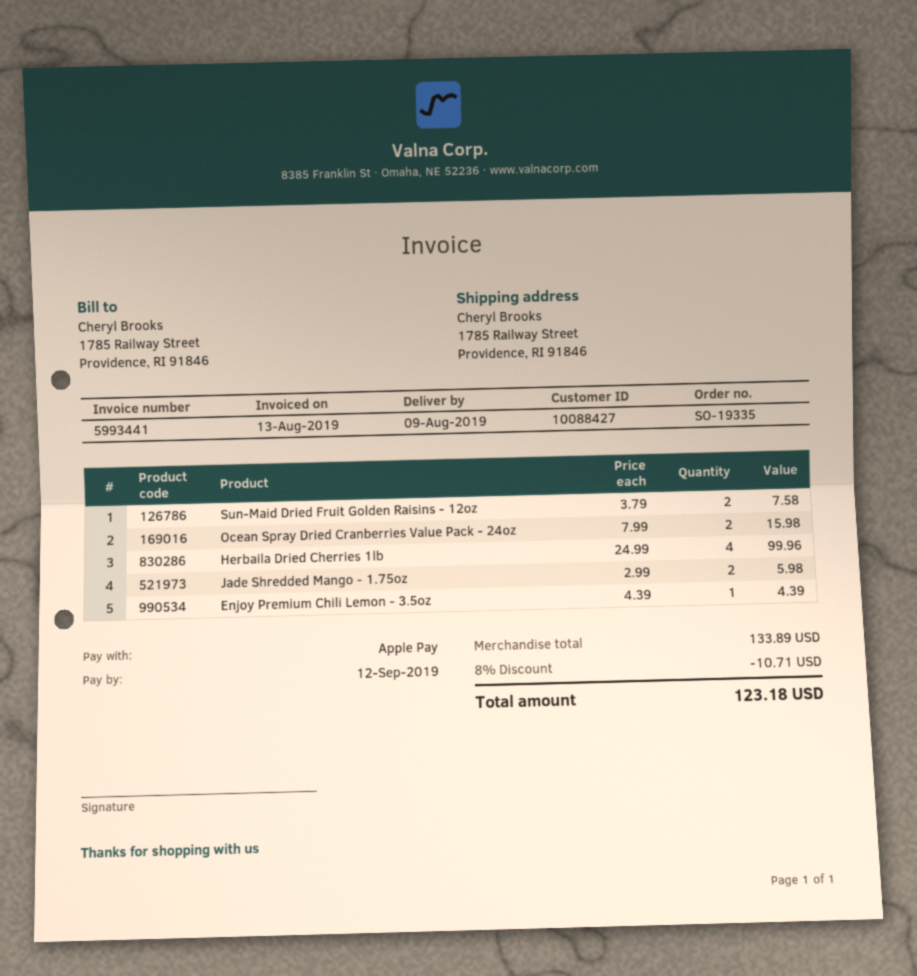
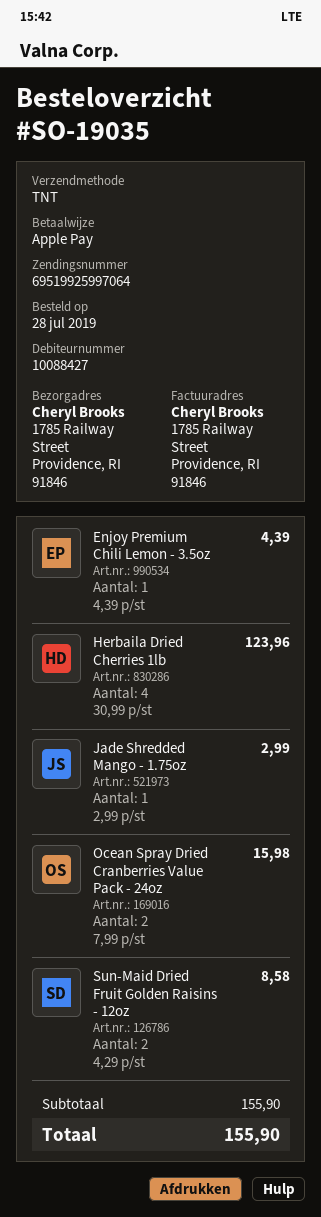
order number: SO-19335 -> SO-19035
Sun-Maid Dried Fruit Golden Raisins - 12oz: 2 x 3.79 = 7.58 -> 2 x 4.29 = 8.58
Herbaila Dried Cherries 1lb: 4 x 24.99 = 99.96 -> 4 x 30.99 = 123.96
Jade Shredded Mango - 1.75oz: 2 x 2.99 = 5.98 -> 1 x 2.99 = 2.99
subtotal: 133.89 -> 155.90
discount: 8% = 10.71 -> none
total: 123.18 -> 155.90

